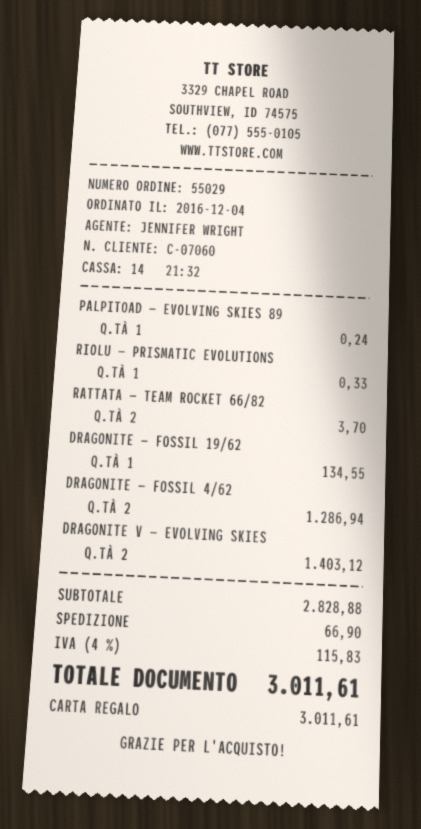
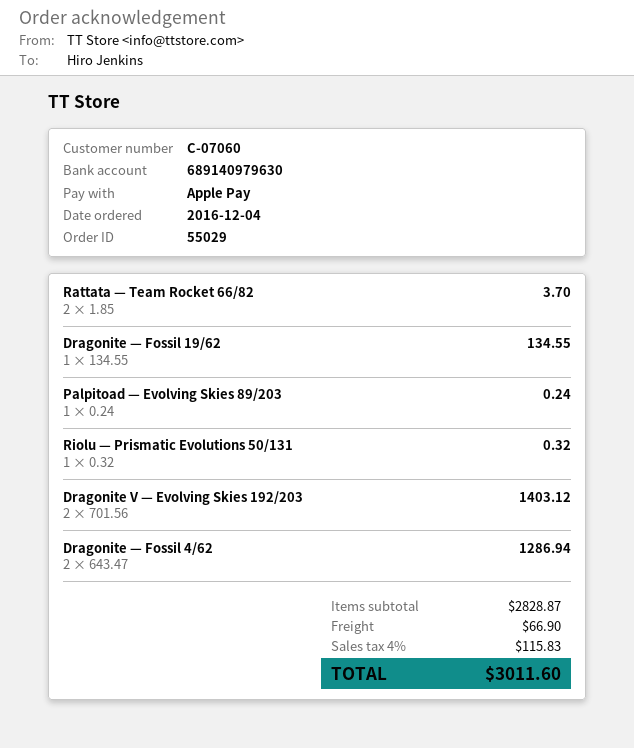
payment method: gift card -> Apple Pay
RIOLU — PRISMATIC EVOLUTIONS: 1 for 0.33 -> 1 for 0.32
subtotal: 2828.88 -> 2828.87
total: 3011.61 -> 3011.60

